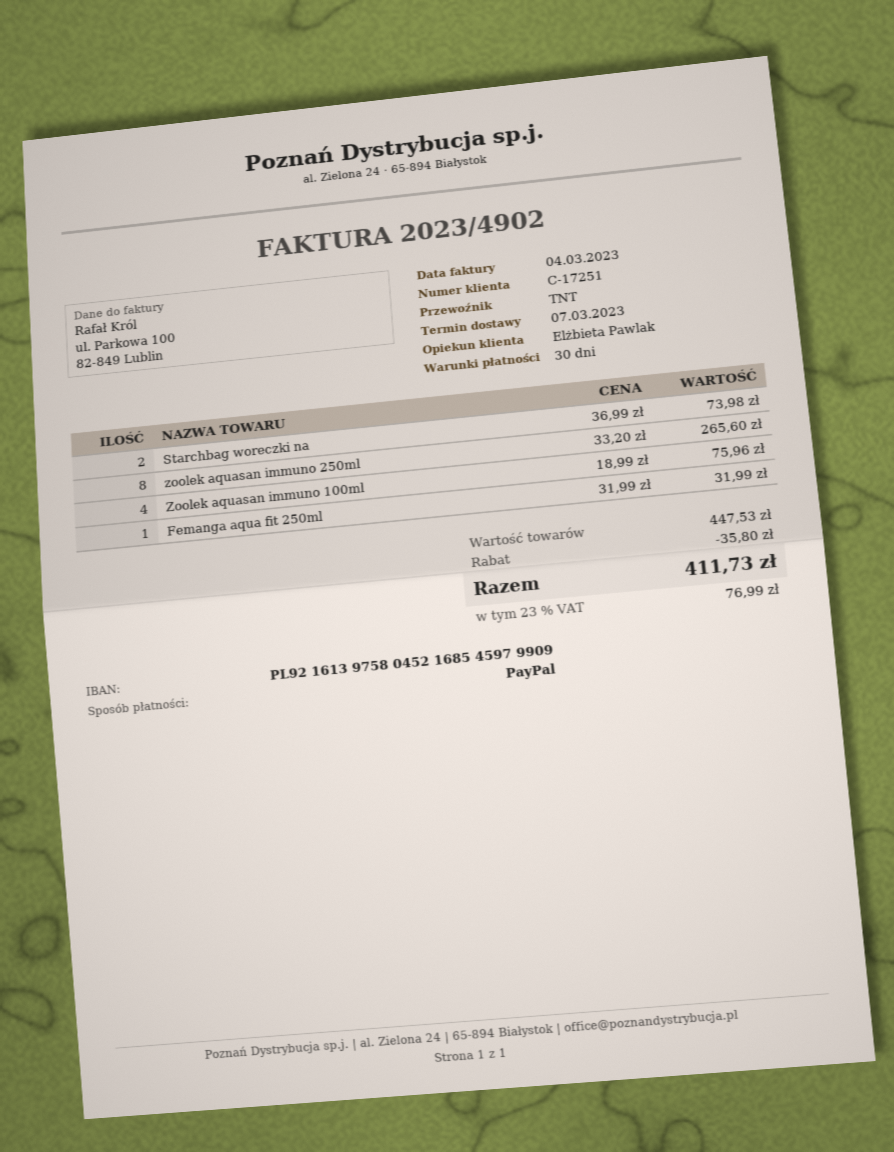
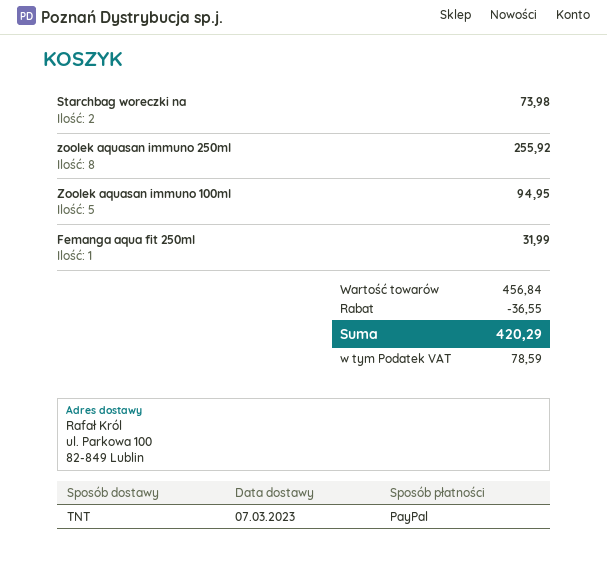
zoolek aquasan immuno 250ml: 8 for 265.60 -> 8 for 255.92
Zoolek aquasan immuno 100ml: 4 for 75.96 -> 5 for 94.95
subtotal: 447.53 -> 456.84
discount: 35.80 -> 36.55
tax: 76.99 -> 78.59
total: 411.73 -> 420.29

